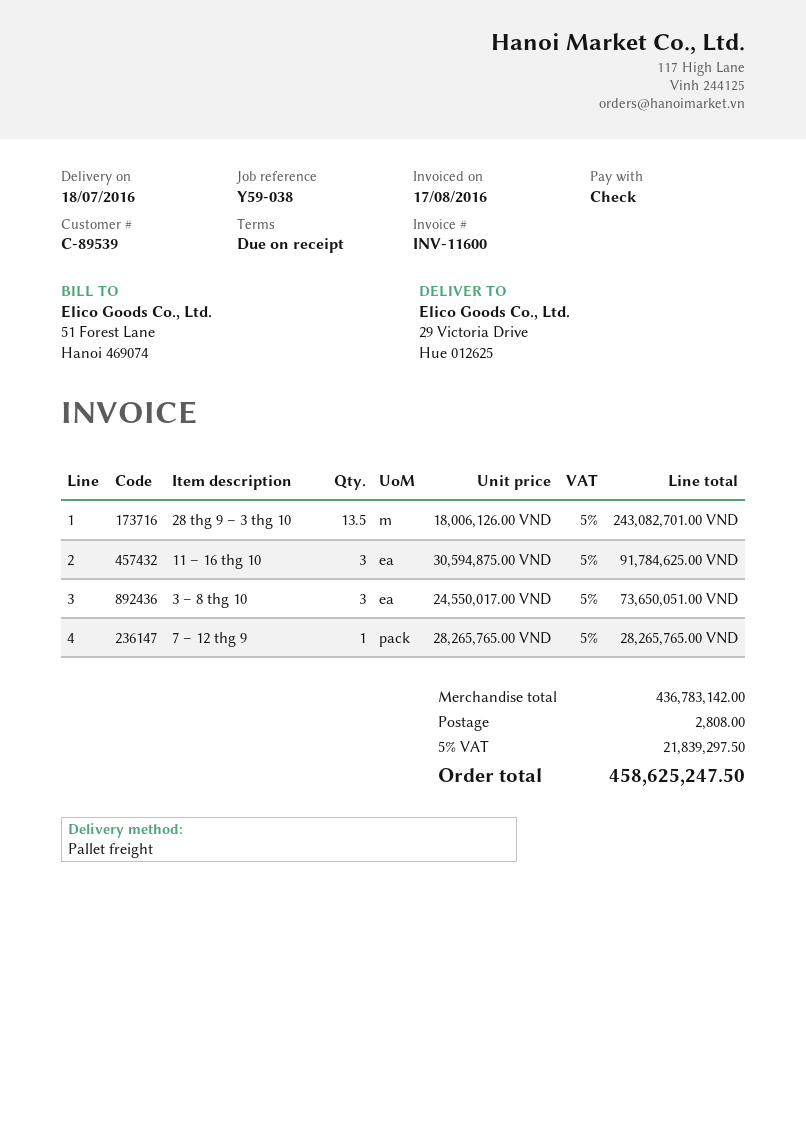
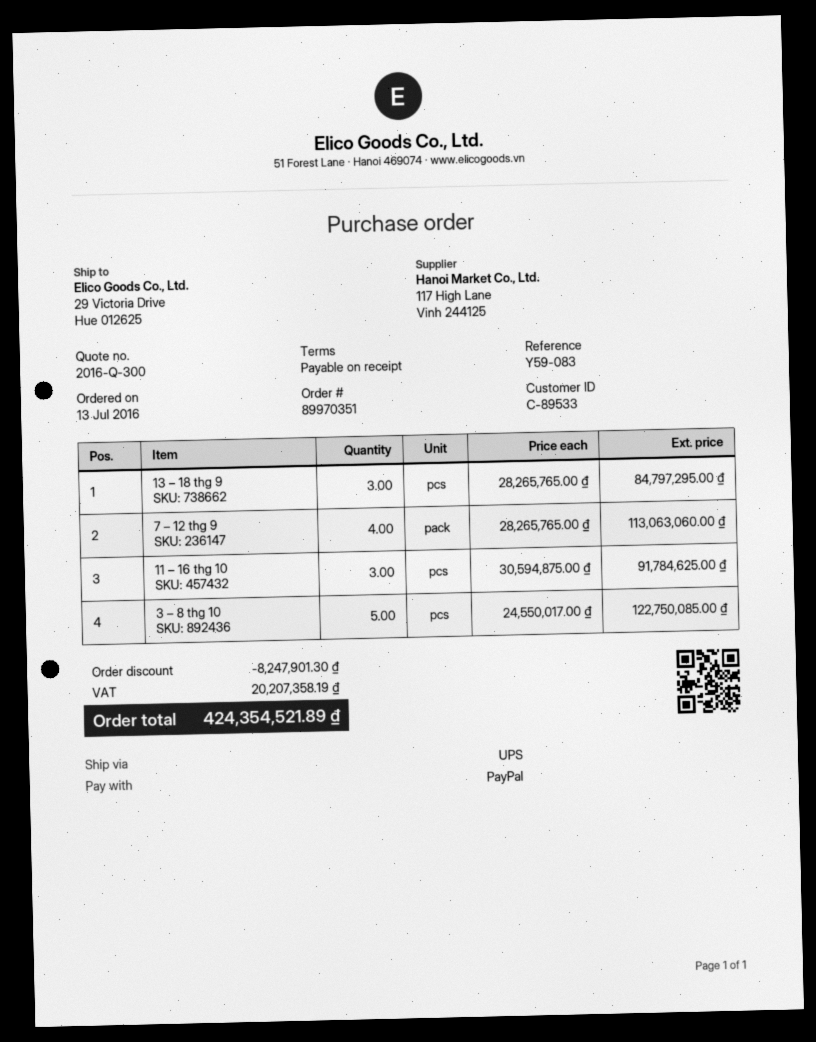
customer number: C-89539 -> C-89533
reference: Y59-038 -> Y59-083
payment method: cheque -> PayPal
shipping method: pallet freight -> UPS
28 thg 9 – 3 thg 10: 13.5 x 18006126.00 = 243082701.00 -> none
3 – 8 thg 10: 3 x 24550017.00 = 73650051.00 -> 5 x 24550017.00 = 122750085.00
7 – 12 thg 9: 1 x 28265765.00 = 28265765.00 -> 4 x 28265765.00 = 113063060.00
13 – 18 thg 9: none -> 3 x 28265765.00 = 84797295.00
discount: none -> 8247901.30
shipping: 2808.00 -> none
tax: 21839297.50 -> 20207358.19
total: 458625247.50 -> 424354521.89

